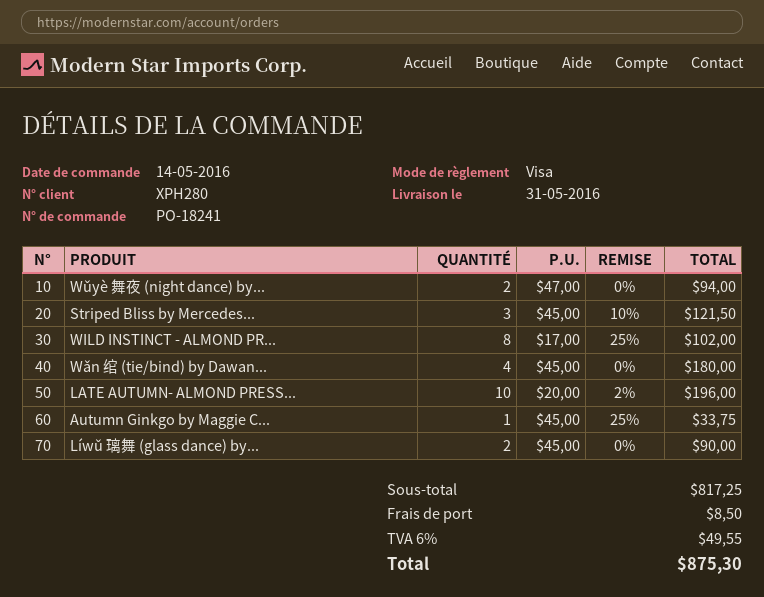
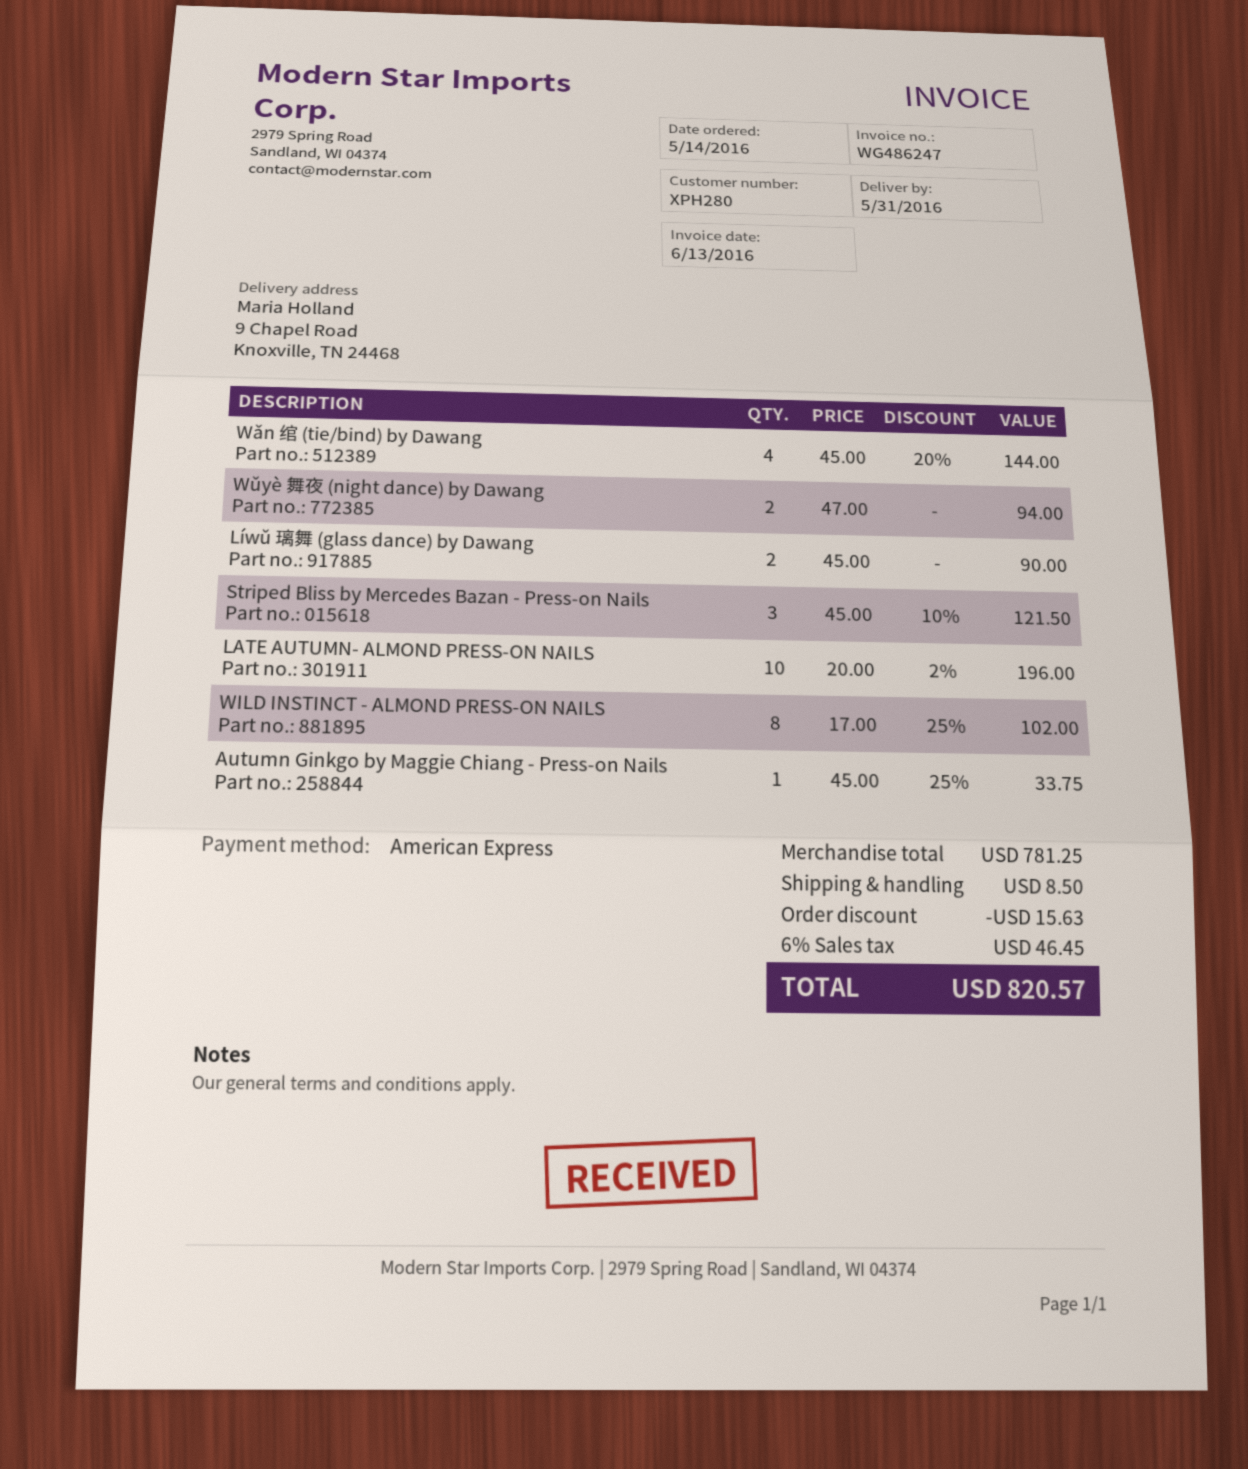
payment method: Visa -> American Express
Wǎn 绾 (tie/bind) by Dawan...: 4 x 45.00 = 180.00 -> 4 x 45.00 - 20% = 144.00
subtotal: 817.25 -> 781.25
discount: none -> 15.63
tax: 6% = 49.55 -> 6% = 46.45
total: 875.30 -> 820.57

